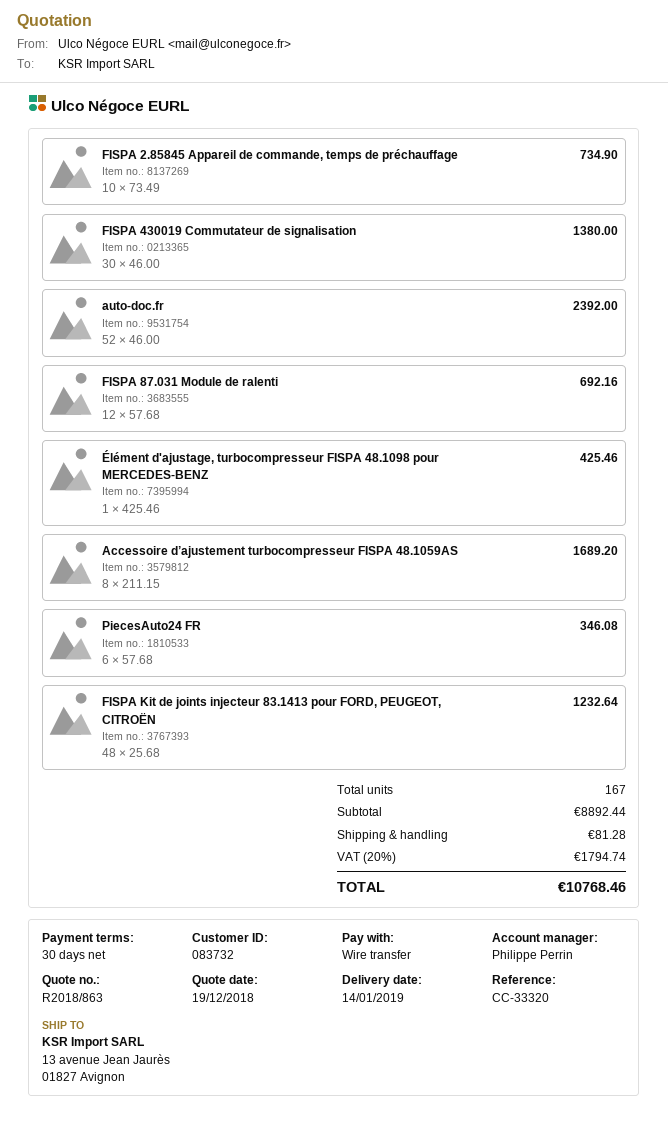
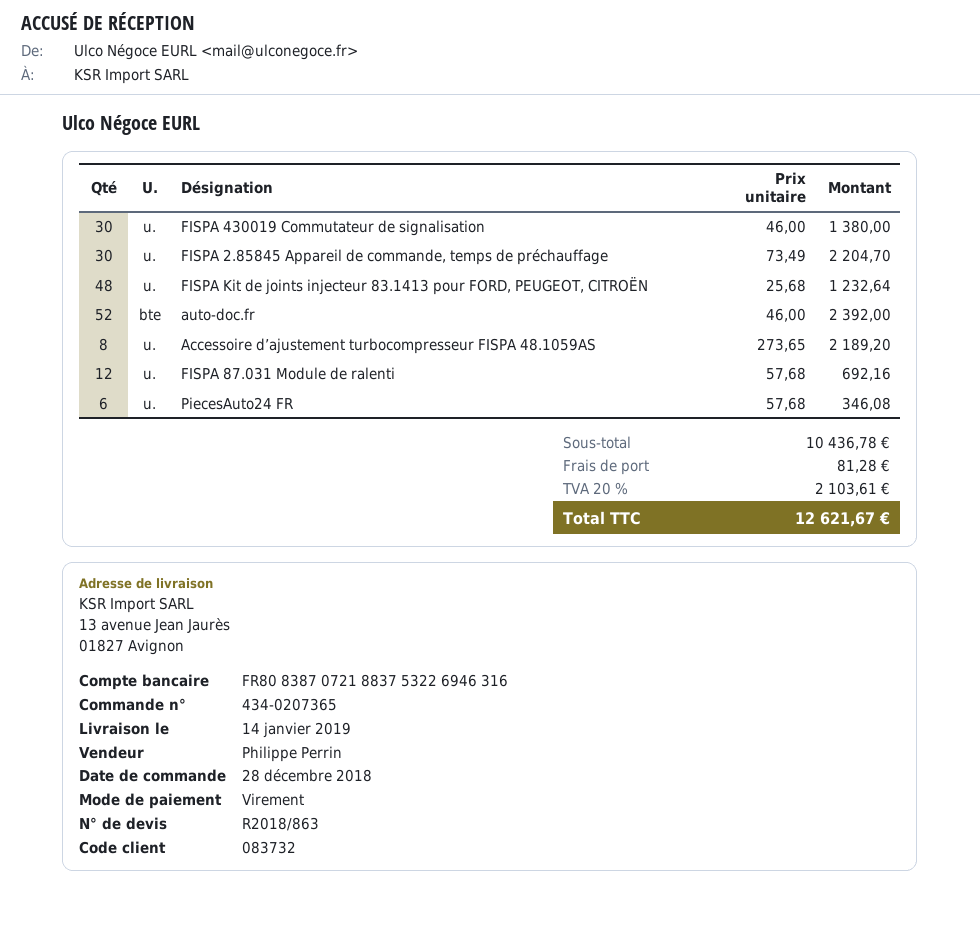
FISPA 2.85845 Appareil de commande, temps de préchauffage: 10 x 73.49 = 734.90 -> 30 x 73.49 = 2204.70
Élément d'ajustage, turbocompresseur FISPA 48.1098 pour MERCEDES-BENZ: 1 x 425.46 = 425.46 -> none
Accessoire d’ajustement turbocompresseur FISPA 48.1059AS: 8 x 211.15 = 1689.20 -> 8 x 273.65 = 2189.20
subtotal: 8892.44 -> 10436.78
tax: 20% = 1794.74 -> 20% = 2103.61
total: 10768.46 -> 12621.67

